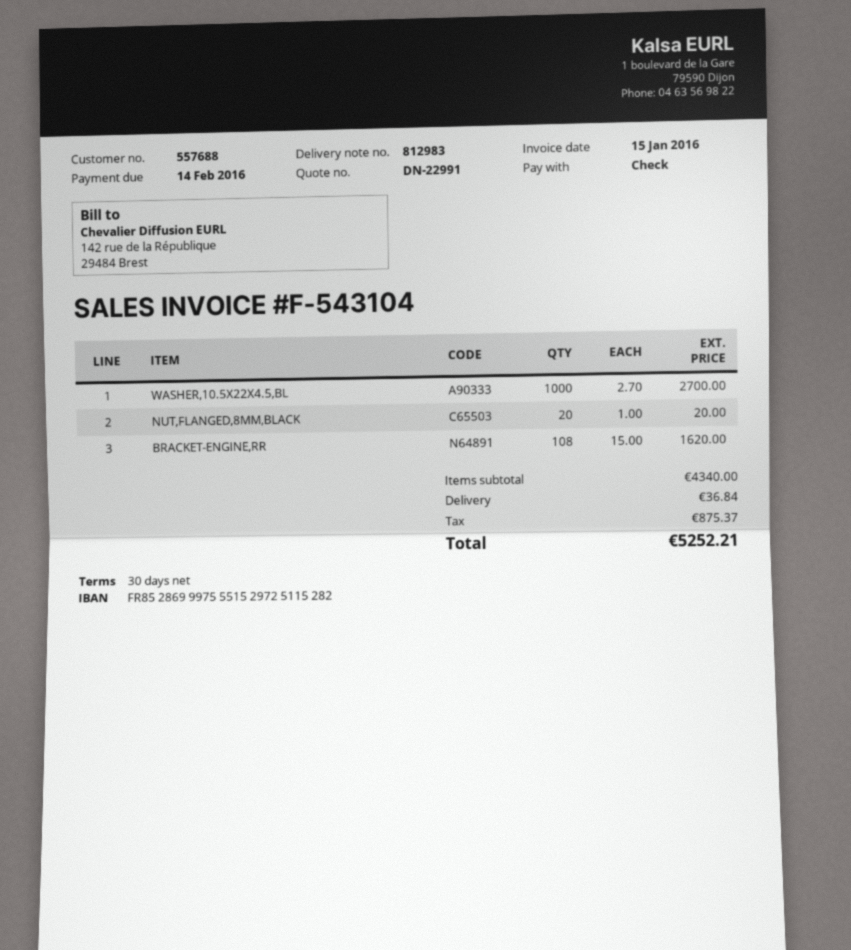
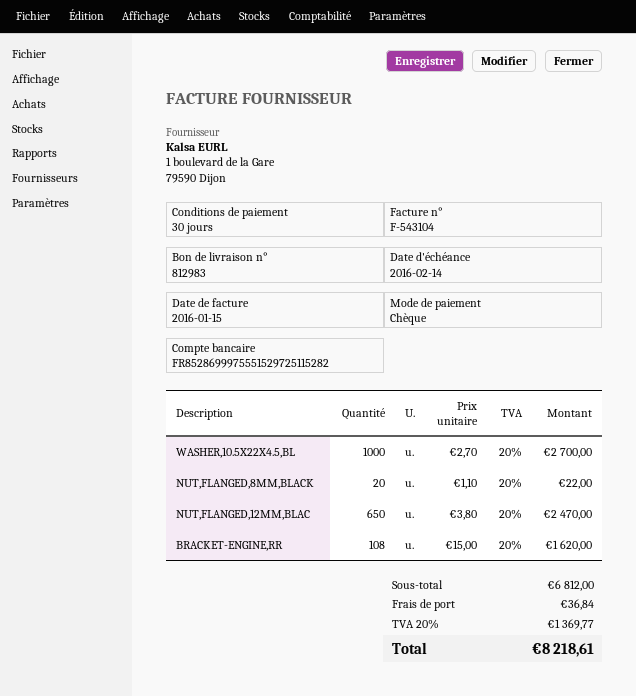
NUT,FLANGED,8MM,BLACK: 20 x 1.00 = 20.00 -> 20 x 1.10 = 22.00
NUT,FLANGED,12MM,BLAC: none -> 650 x 3.80 = 2470.00
subtotal: 4340.00 -> 6812.00
tax: 875.37 -> 1369.77
total: 5252.21 -> 8218.61

